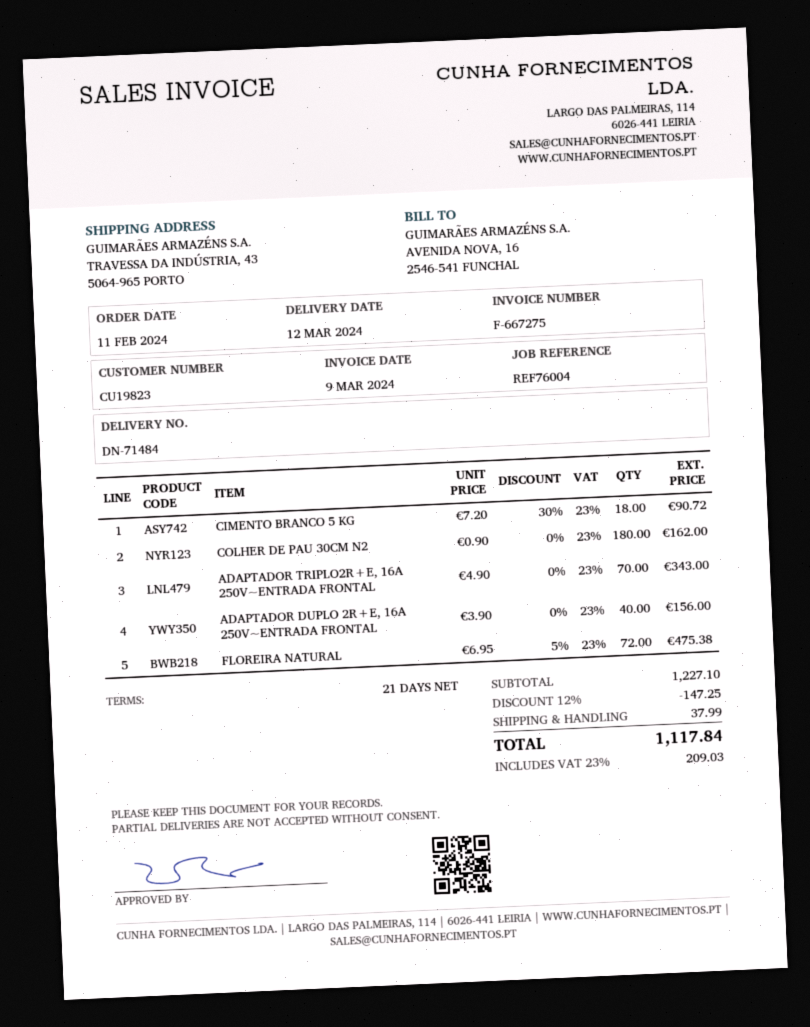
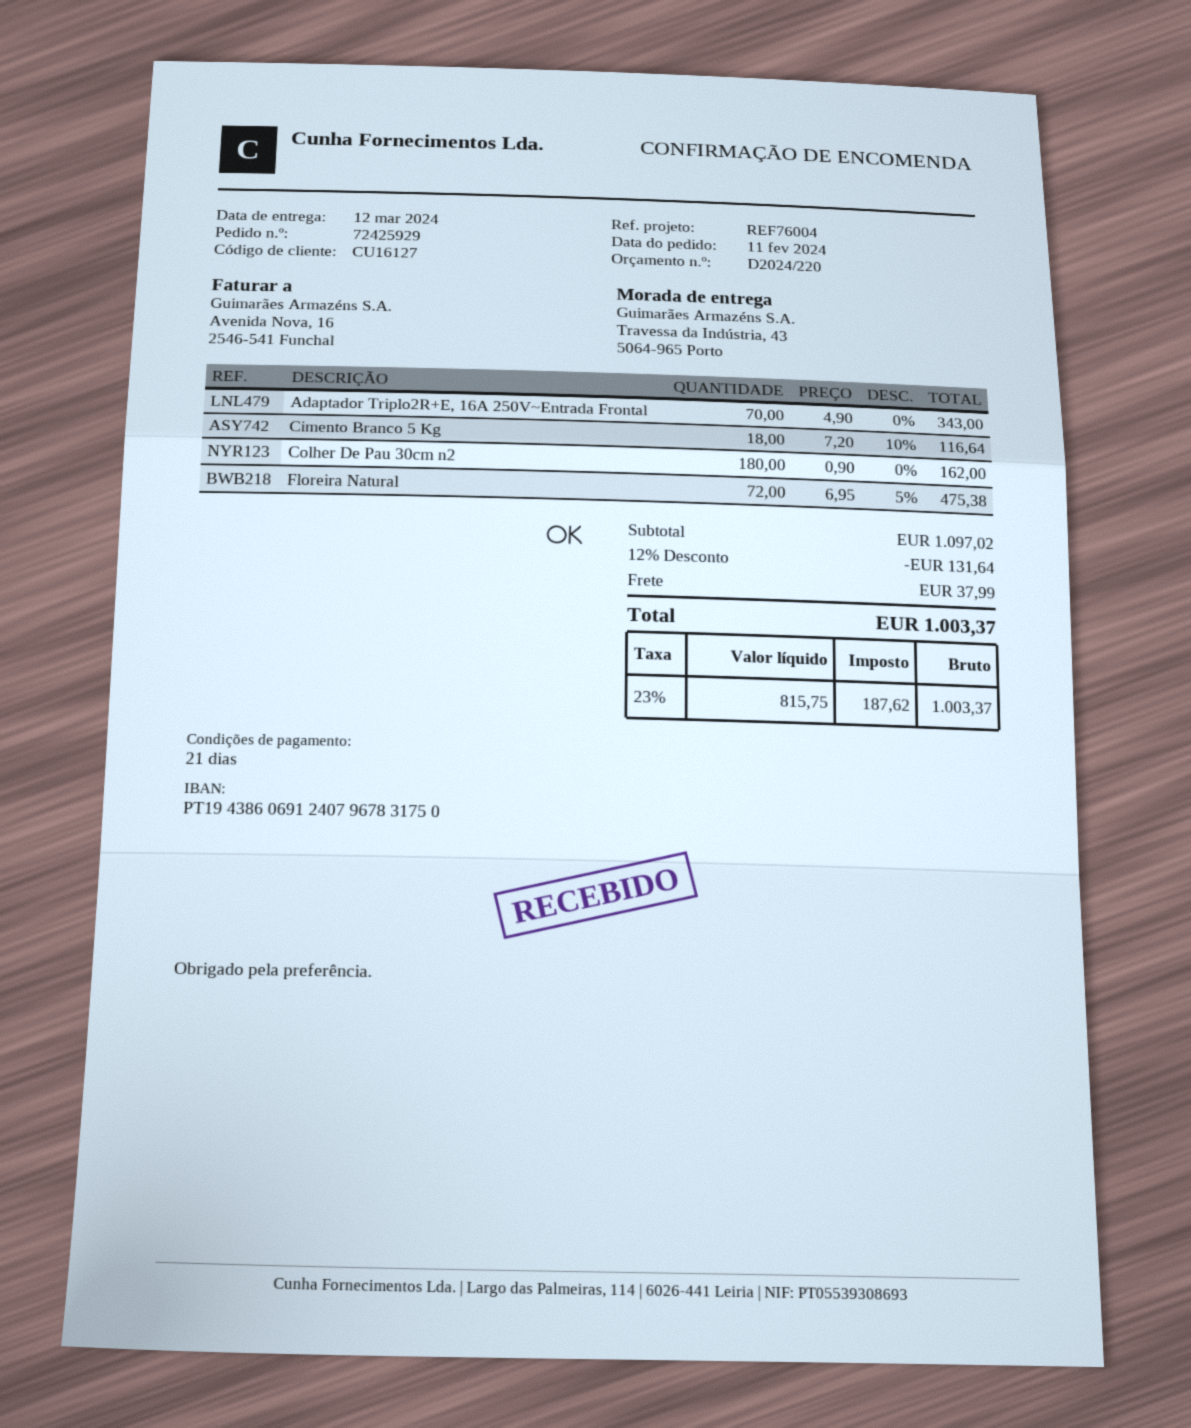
customer number: CU19823 -> CU16127
CIMENTO BRANCO 5 KG: 18 x 7.20 - 30% = 90.72 -> 18 x 7.20 - 10% = 116.64
ADAPTADOR DUPLO 2R+E, 16A 250V~ENTRADA FRONTAL: 40 x 3.90 = 156.00 -> none
subtotal: 1227.10 -> 1097.02
discount: 12% = 147.25 -> 12% = 131.64
tax: 23% = 209.03 -> 23% = 187.62
total: 1117.84 -> 1003.37

